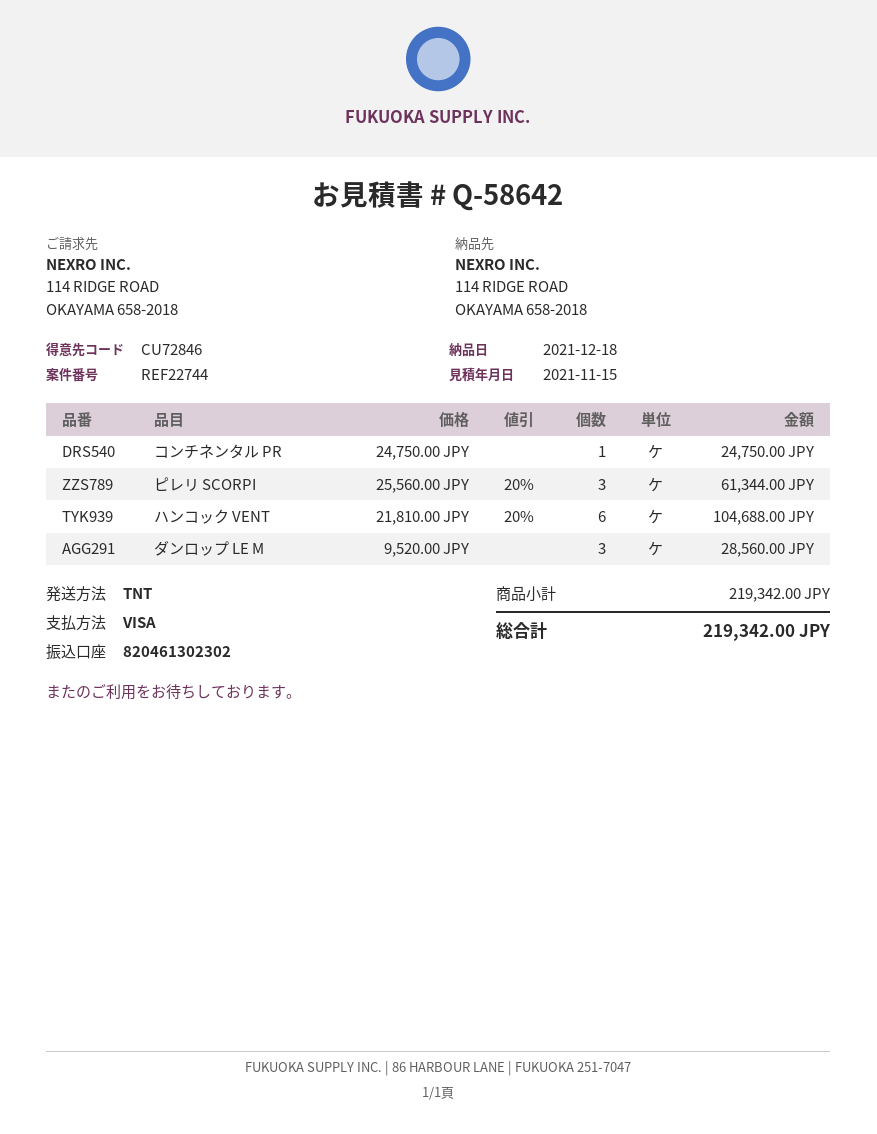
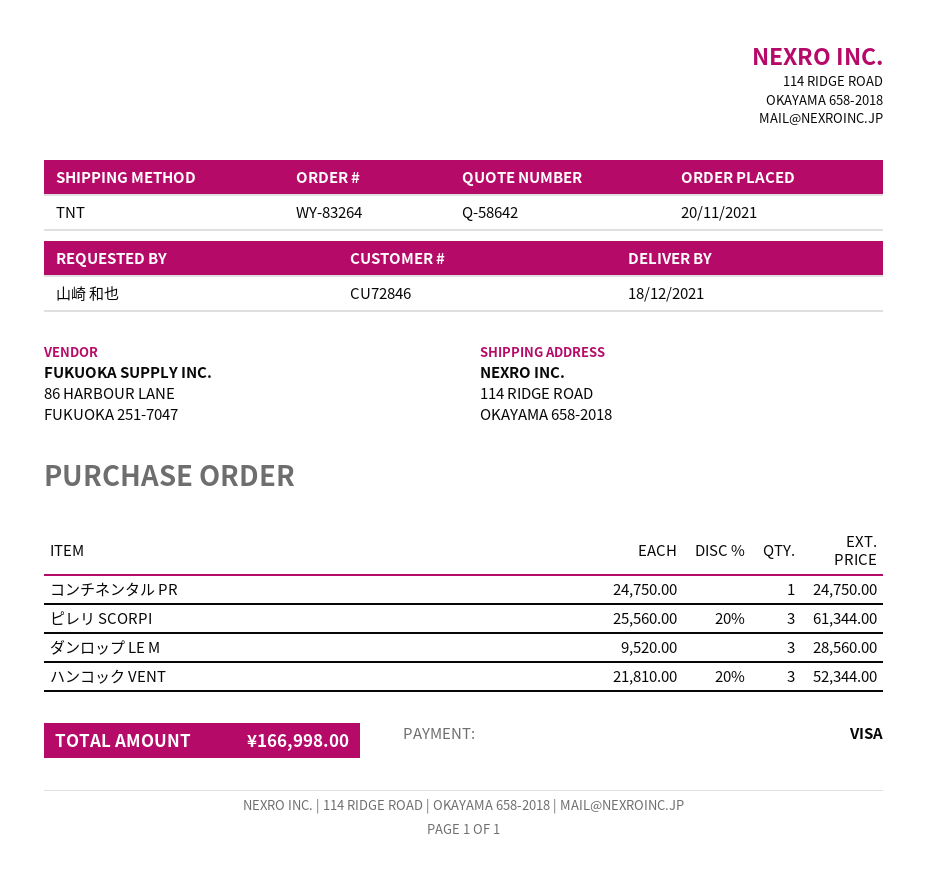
ハンコック VENT: 6 x 21810.00 - 20% = 104688.00 -> 3 x 21810.00 - 20% = 52344.00
total: 219342.00 -> 166998.00

